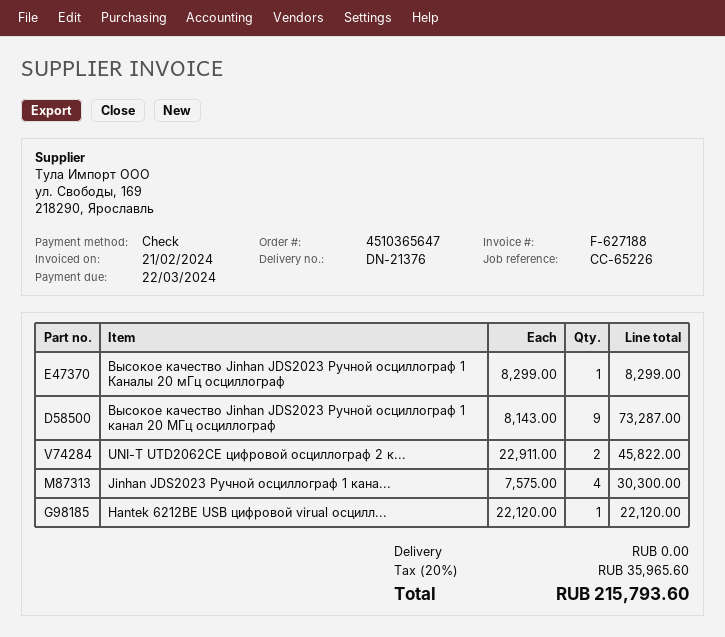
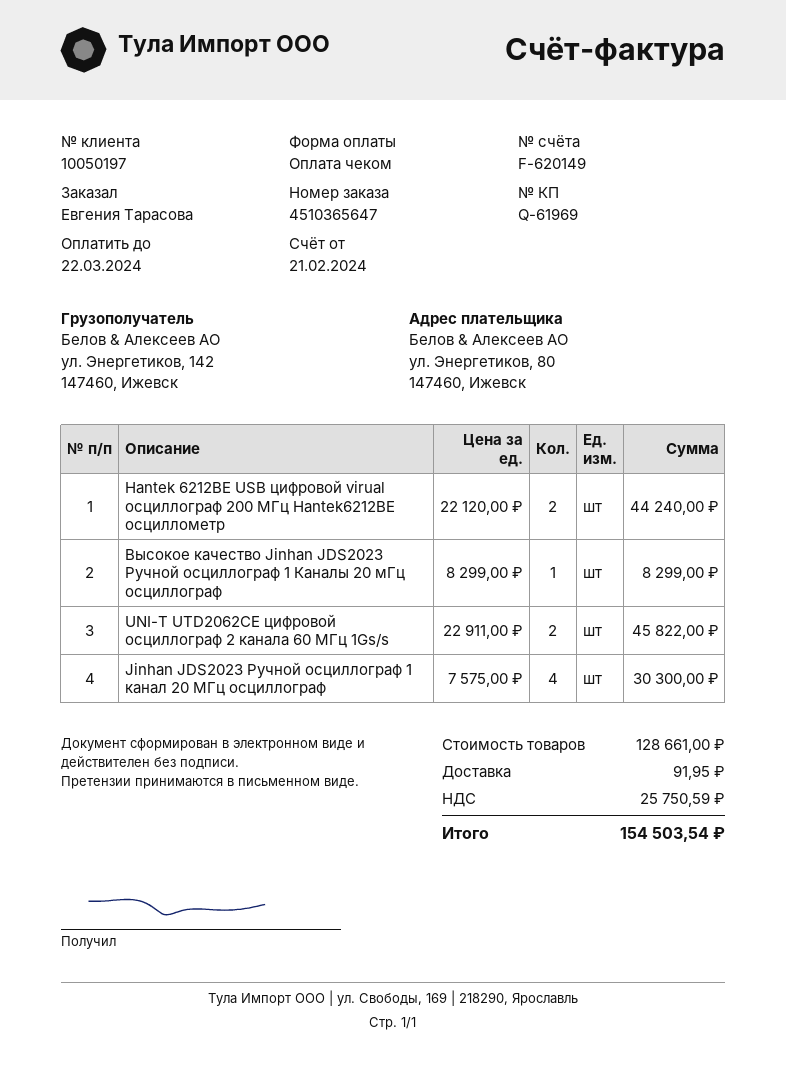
invoice number: F-627188 -> F-620149
Высокое качество Jinhan JDS2023 Ручной осциллограф 1 канал 20 МГц осциллограф: 9 x 8143.00 = 73287.00 -> none
Hantek 6212BE USB цифровой virual осцилл...: 1 x 22120.00 = 22120.00 -> 2 x 22120.00 = 44240.00
shipping: 0.00 -> 91.95
tax: 35965.60 -> 25750.59
total: 215793.60 -> 154503.54

